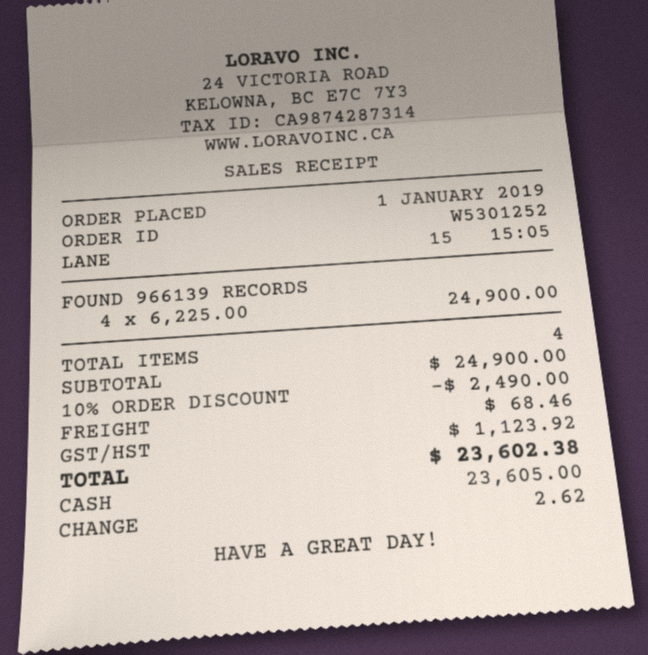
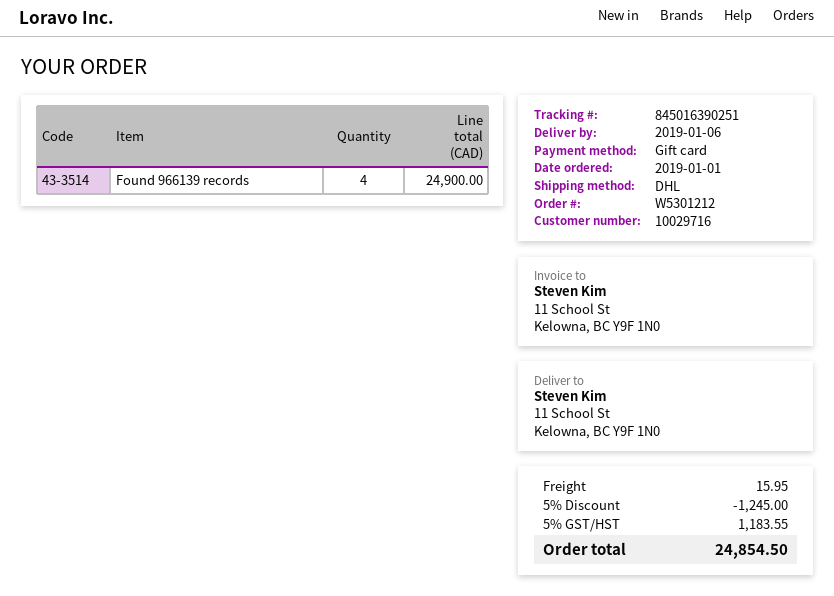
order number: W5301252 -> W5301212
payment method: cash -> gift card
discount: 10% = 2490.00 -> 5% = 1245.00
shipping: 68.46 -> 15.95
tax: 1123.92 -> 1183.55
total: 23602.38 -> 24854.50

